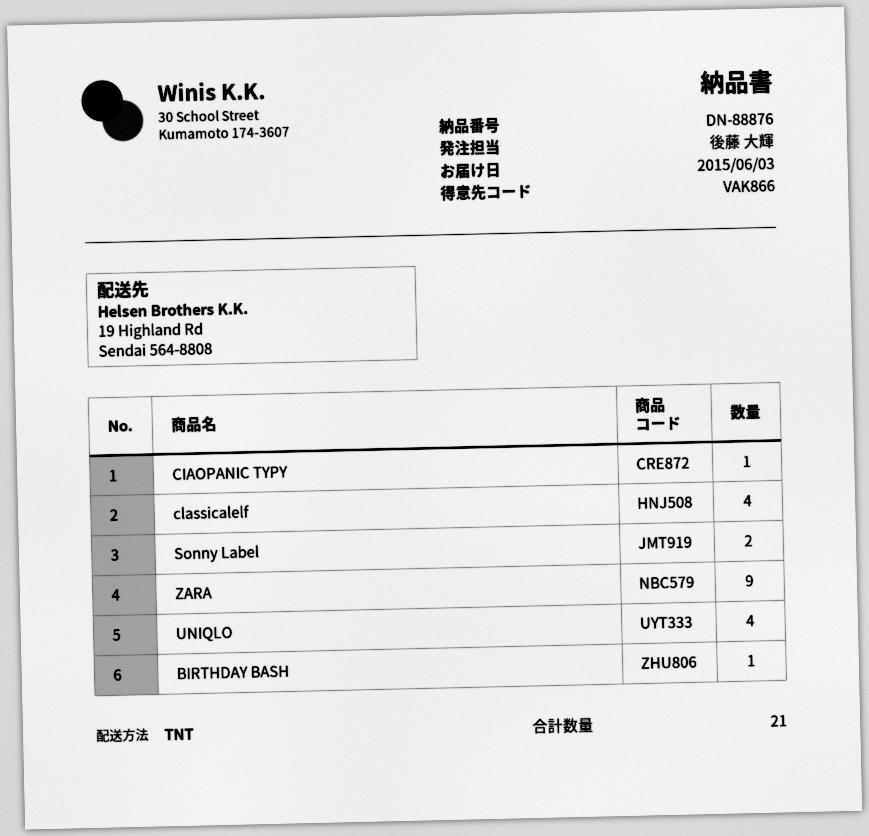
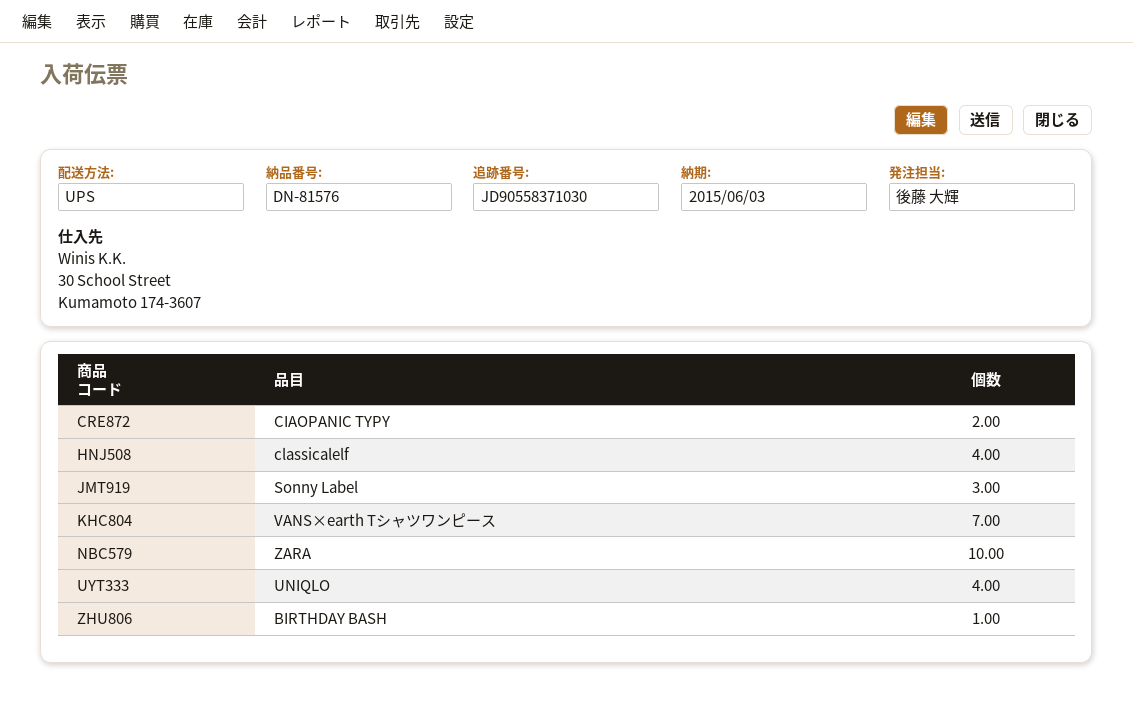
delivery note number: DN-88876 -> DN-81576
shipping method: TNT -> UPS
CIAOPANIC TYPY: 1 -> 2
Sonny Label: 2 -> 3
ZARA: 9 -> 10
VANS×earth Tシャツワンピース: none -> 7

